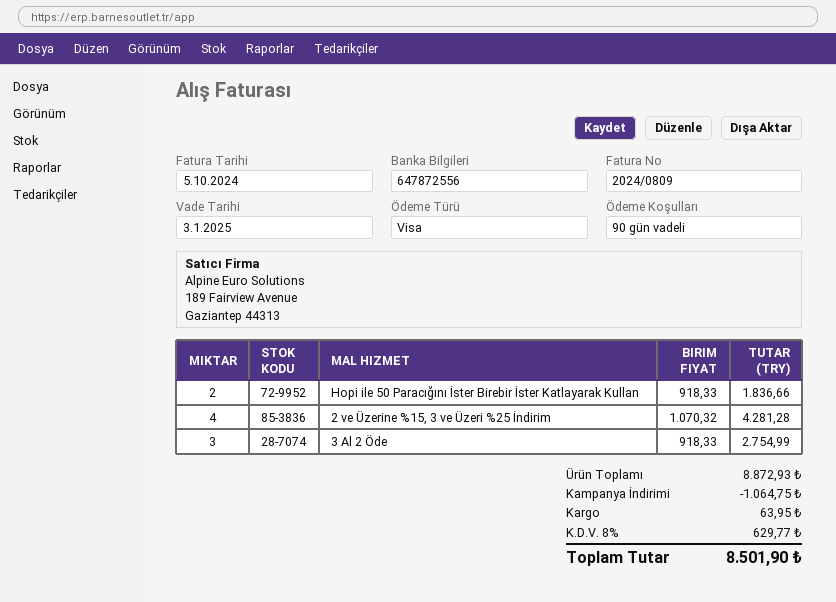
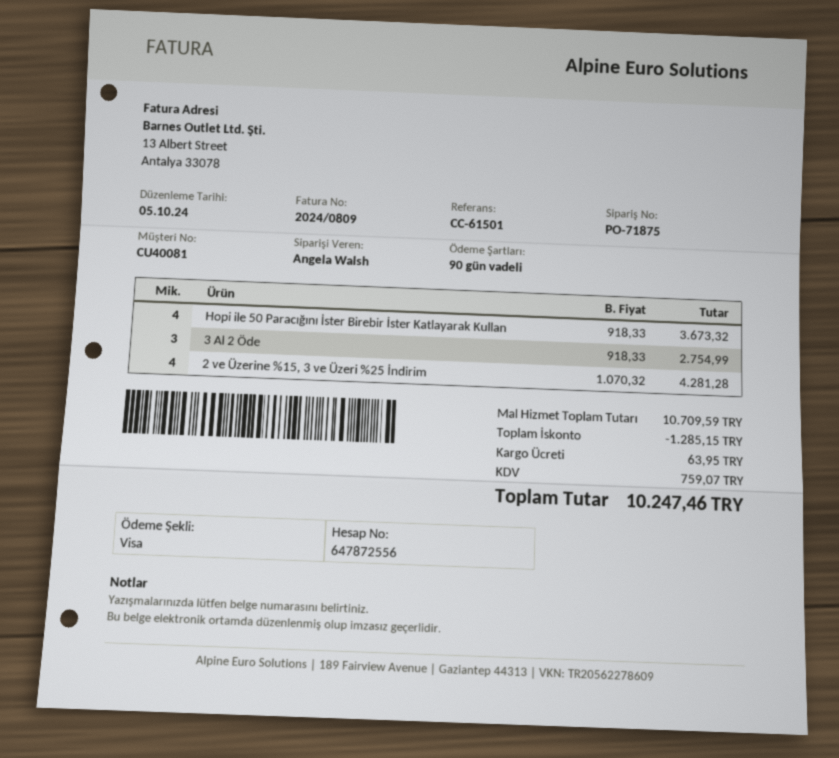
Hopi ile 50 Paracığını İster Birebir İster Katlayarak Kullan: 2 x 918.33 = 1836.66 -> 4 x 918.33 = 3673.32
subtotal: 8872.93 -> 10709.59
discount: 1064.75 -> 1285.15
tax: 629.77 -> 759.07
total: 8501.90 -> 10247.46

